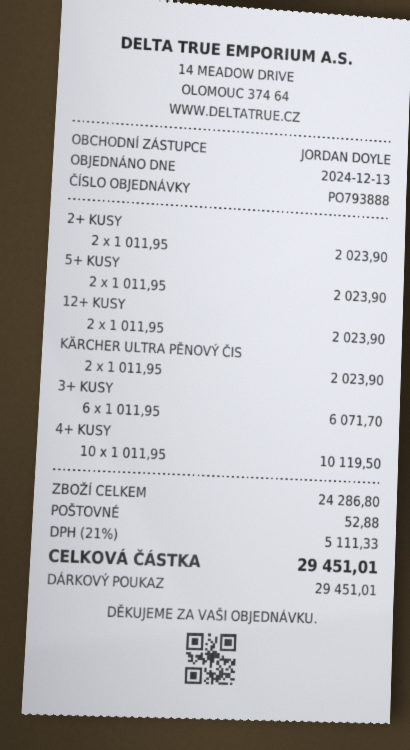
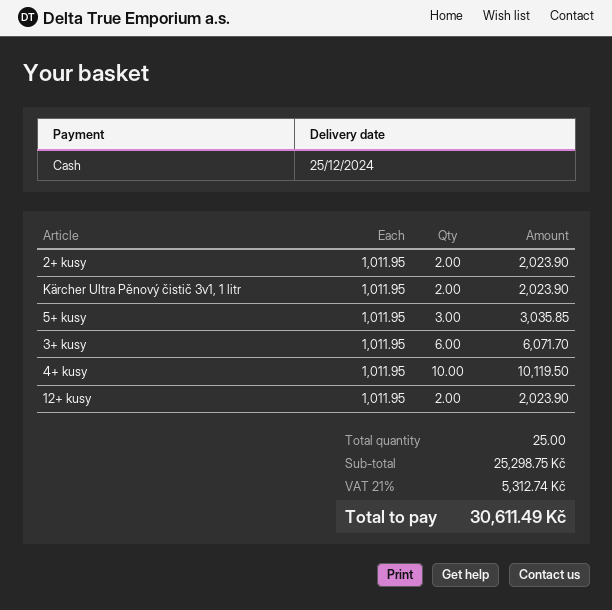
payment method: gift card -> cash
5+ KUSY: 2 x 1011.95 = 2023.90 -> 3 x 1011.95 = 3035.85
subtotal: 24286.80 -> 25298.75
shipping: 52.88 -> none
tax: 21% = 5111.33 -> 21% = 5312.74
total: 29451.01 -> 30611.49

